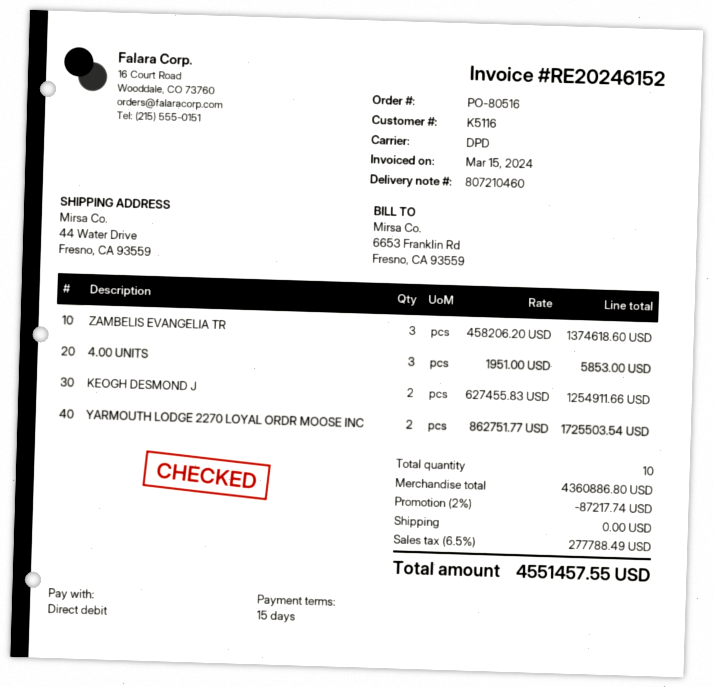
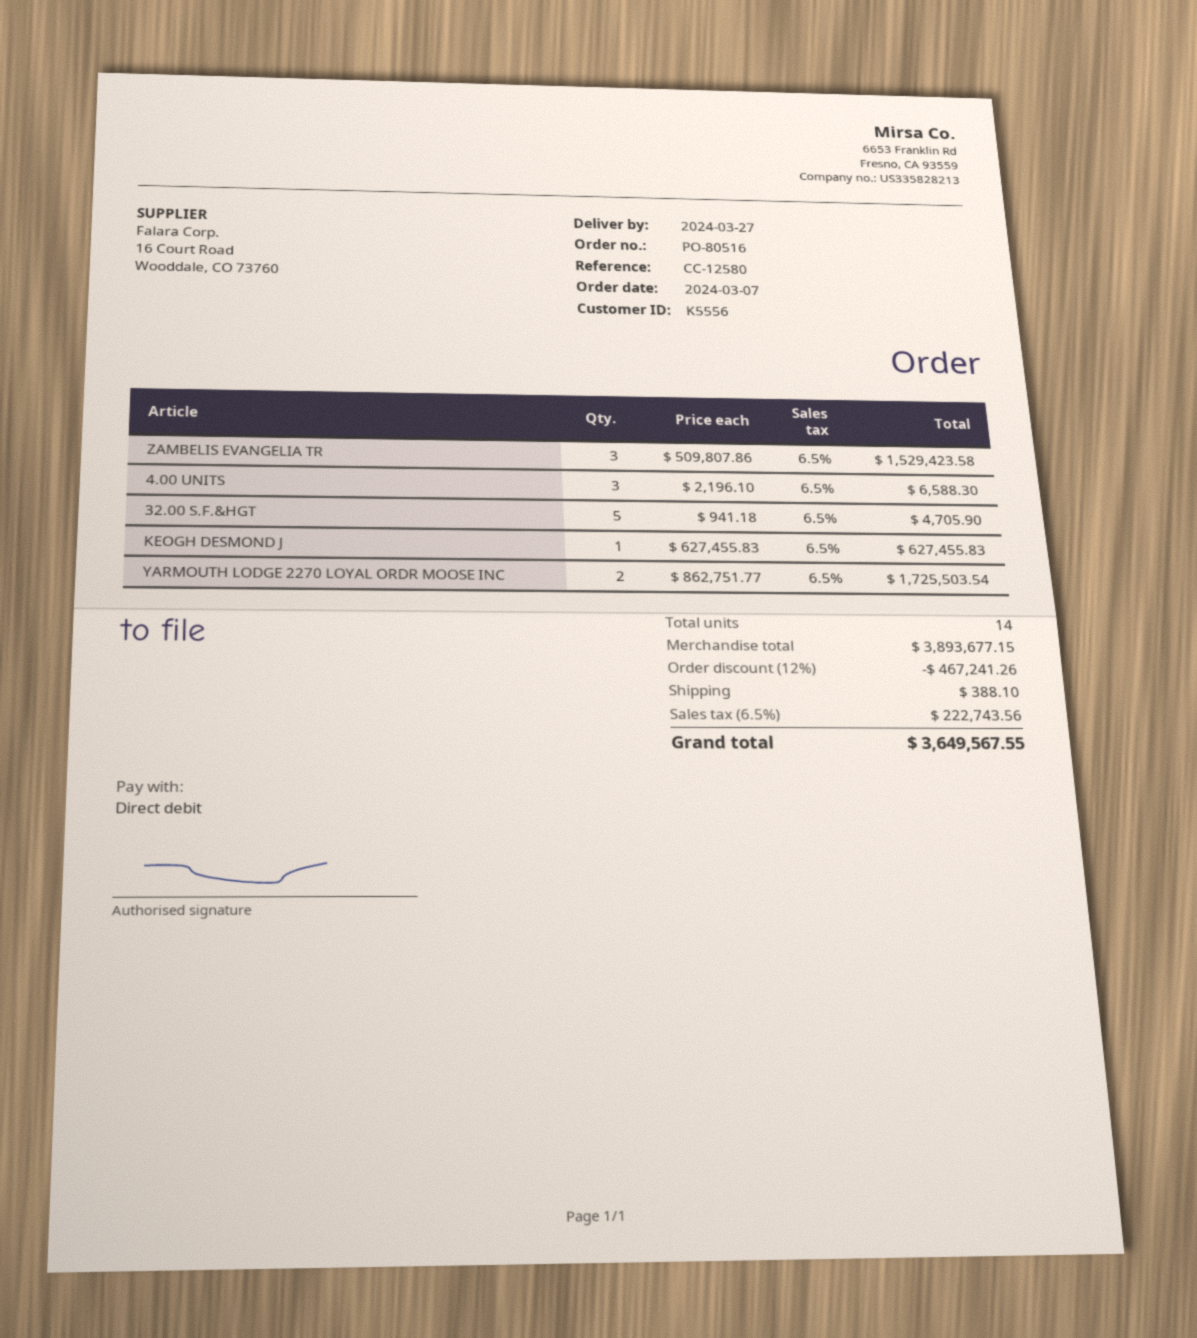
customer number: K5116 -> K5556
ZAMBELIS EVANGELIA TR: 3 x 458206.20 = 1374618.60 -> 3 x 509807.86 = 1529423.58
4.00 UNITS: 3 x 1951.00 = 5853.00 -> 3 x 2196.10 = 6588.30
KEOGH DESMOND J: 2 x 627455.83 = 1254911.66 -> 1 x 627455.83 = 627455.83
32.00 S.F.&HGT: none -> 5 x 941.18 = 4705.90
total quantity: 10 -> 14
subtotal: 4360886.80 -> 3893677.15
discount: 2% = 87217.74 -> 12% = 467241.26
shipping: 0.00 -> 388.10
tax: 6.5% = 277788.49 -> 6.5% = 222743.56
total: 4551457.55 -> 3649567.55

